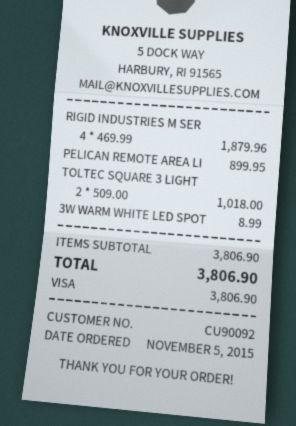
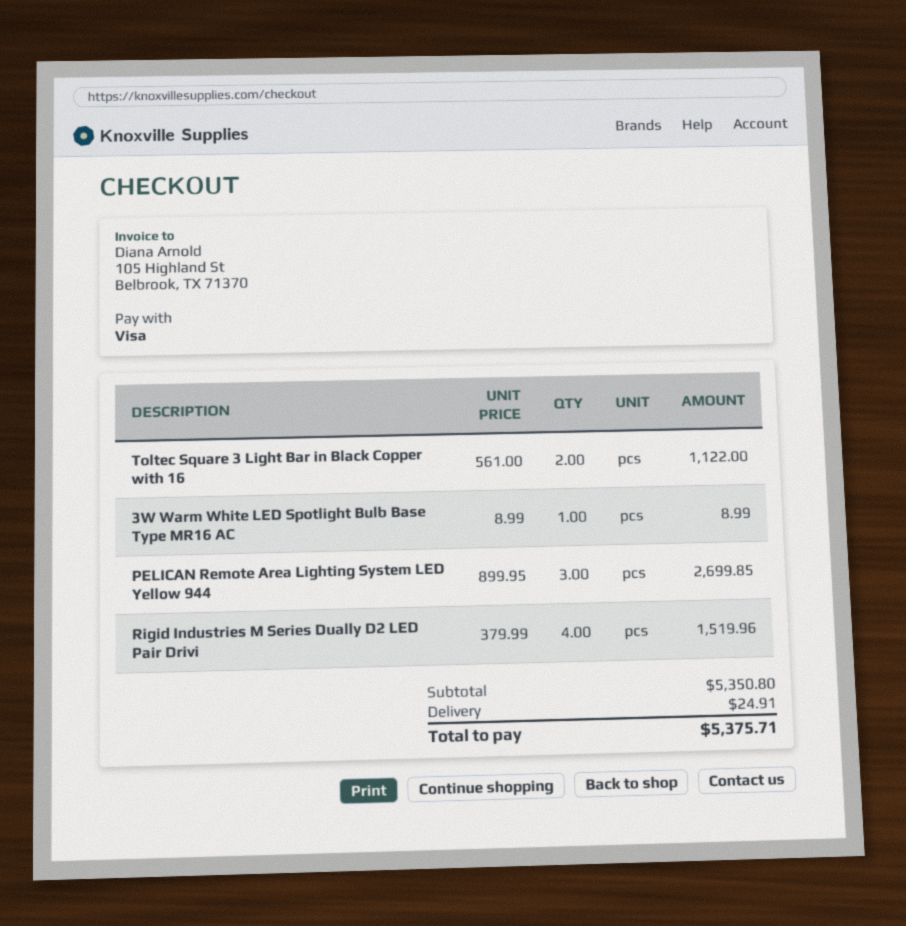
RIGID INDUSTRIES M SER: 4 x 469.99 = 1879.96 -> 4 x 379.99 = 1519.96
PELICAN REMOTE AREA LI: 1 x 899.95 = 899.95 -> 3 x 899.95 = 2699.85
TOLTEC SQUARE 3 LIGHT: 2 x 509.00 = 1018.00 -> 2 x 561.00 = 1122.00
subtotal: 3806.90 -> 5350.80
shipping: none -> 24.91
total: 3806.90 -> 5375.71

